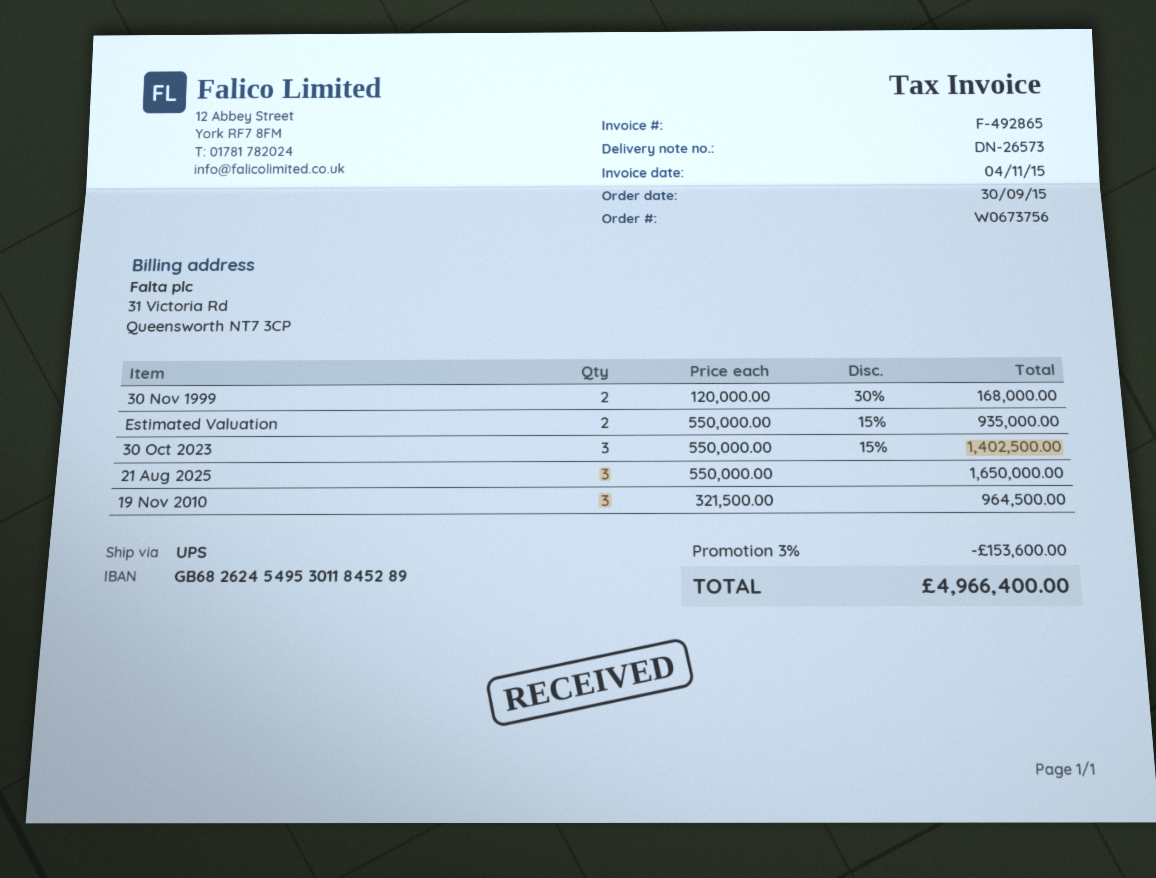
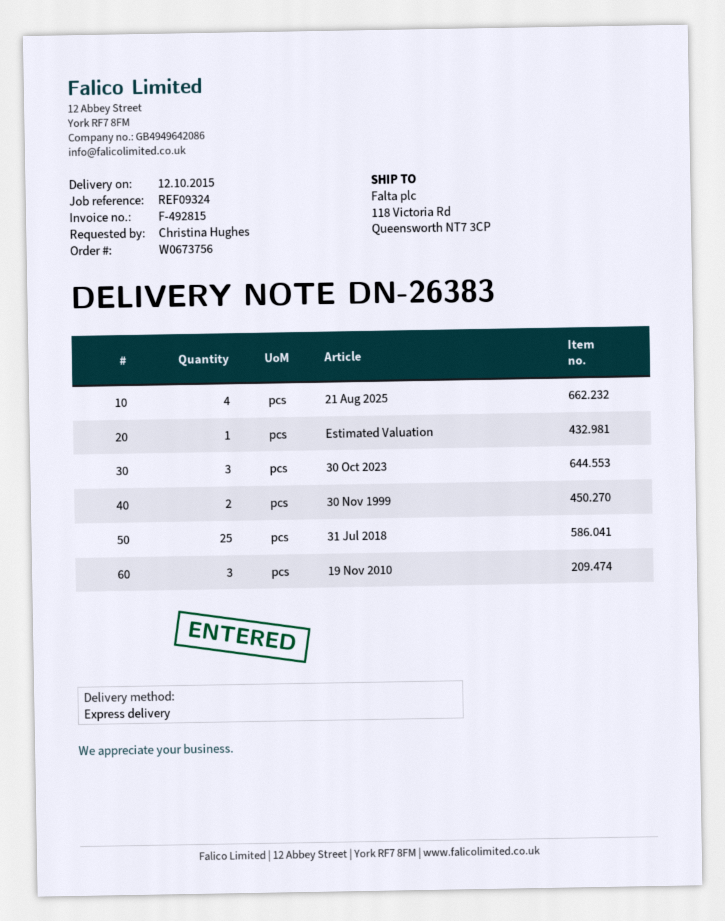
delivery note number: DN-26573 -> DN-26383
invoice number: F-492865 -> F-492815
shipping method: UPS -> express
Estimated Valuation: 2 -> 1
21 Aug 2025: 3 -> 4
31 Jul 2018: none -> 25

